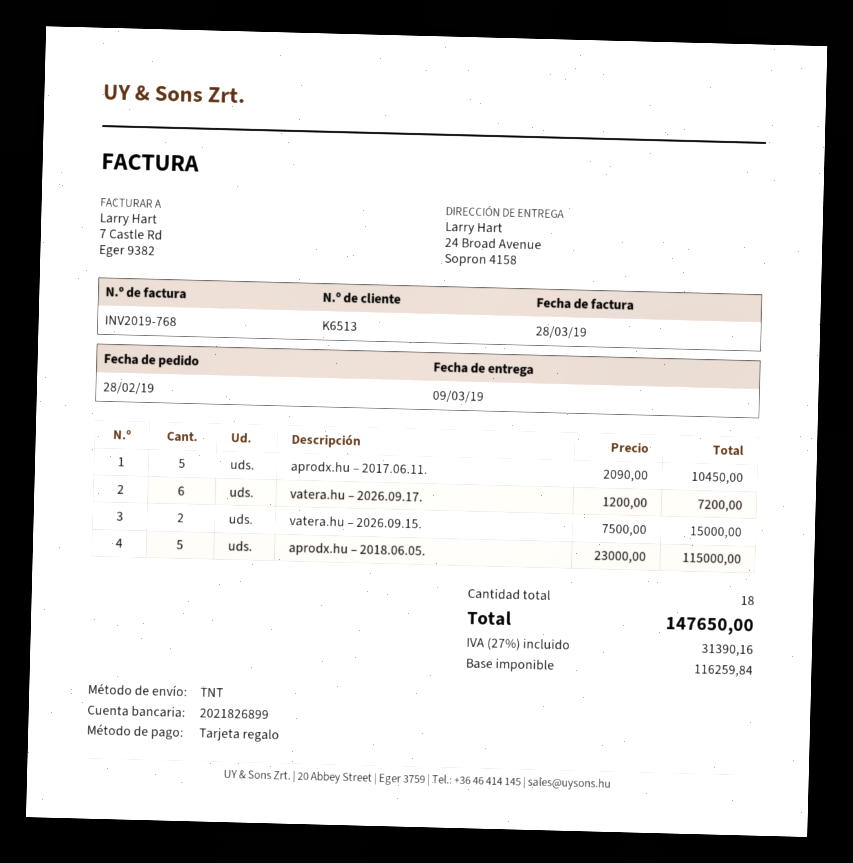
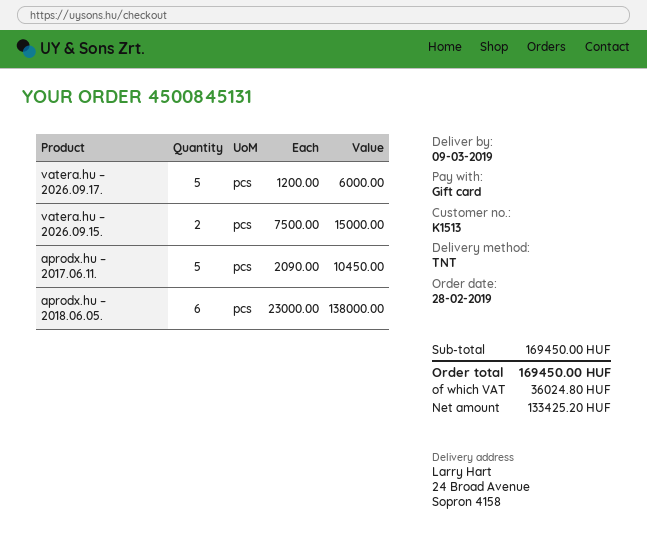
customer number: K6513 -> K1513
vatera.hu – 2026.09.17.: 6 x 1200.00 = 7200.00 -> 5 x 1200.00 = 6000.00
aprodx.hu – 2018.06.05.: 5 x 23000.00 = 115000.00 -> 6 x 23000.00 = 138000.00
net: 116259.84 -> 133425.20
tax: 31390.16 -> 36024.80
total: 147650.00 -> 169450.00

